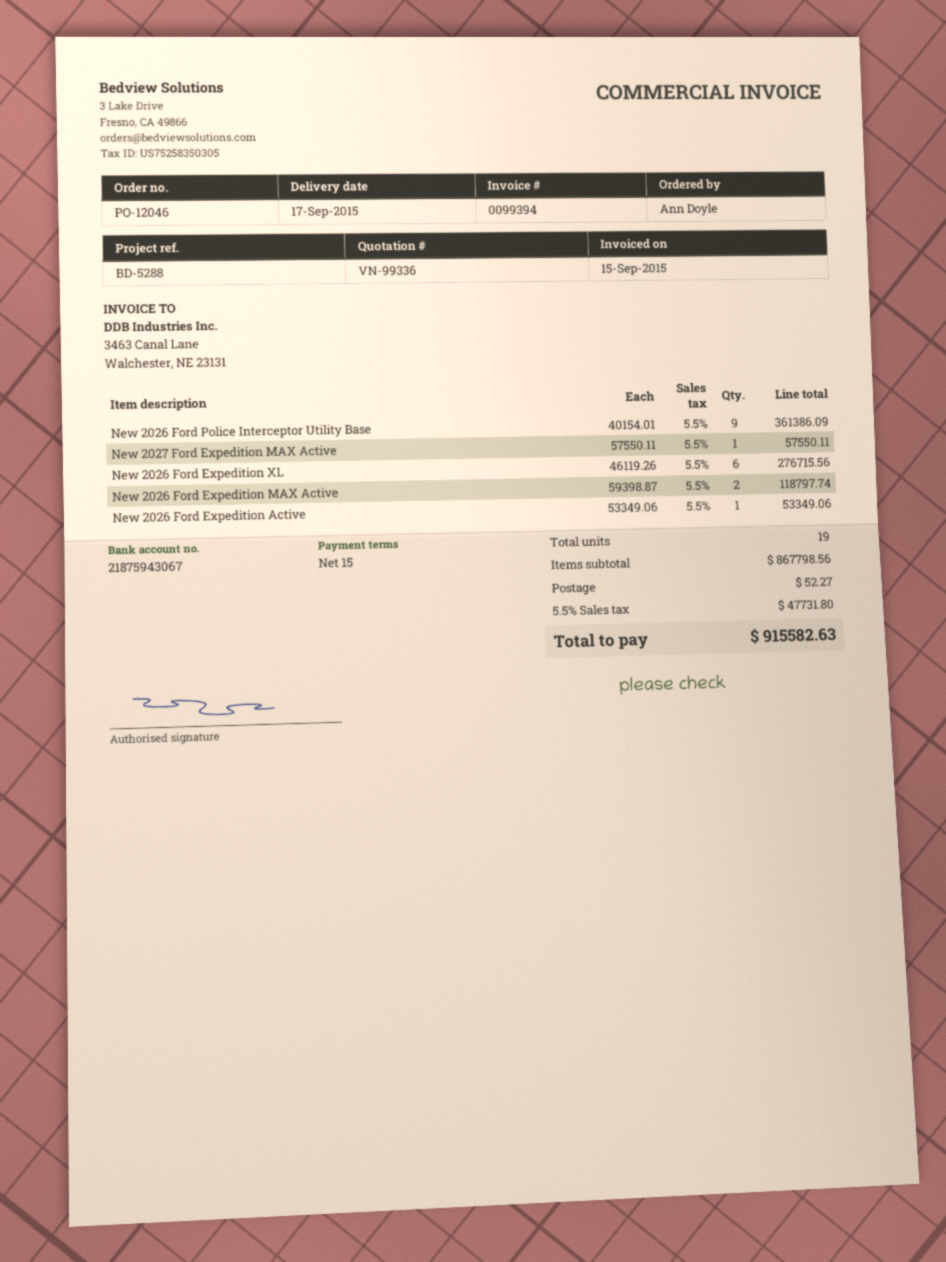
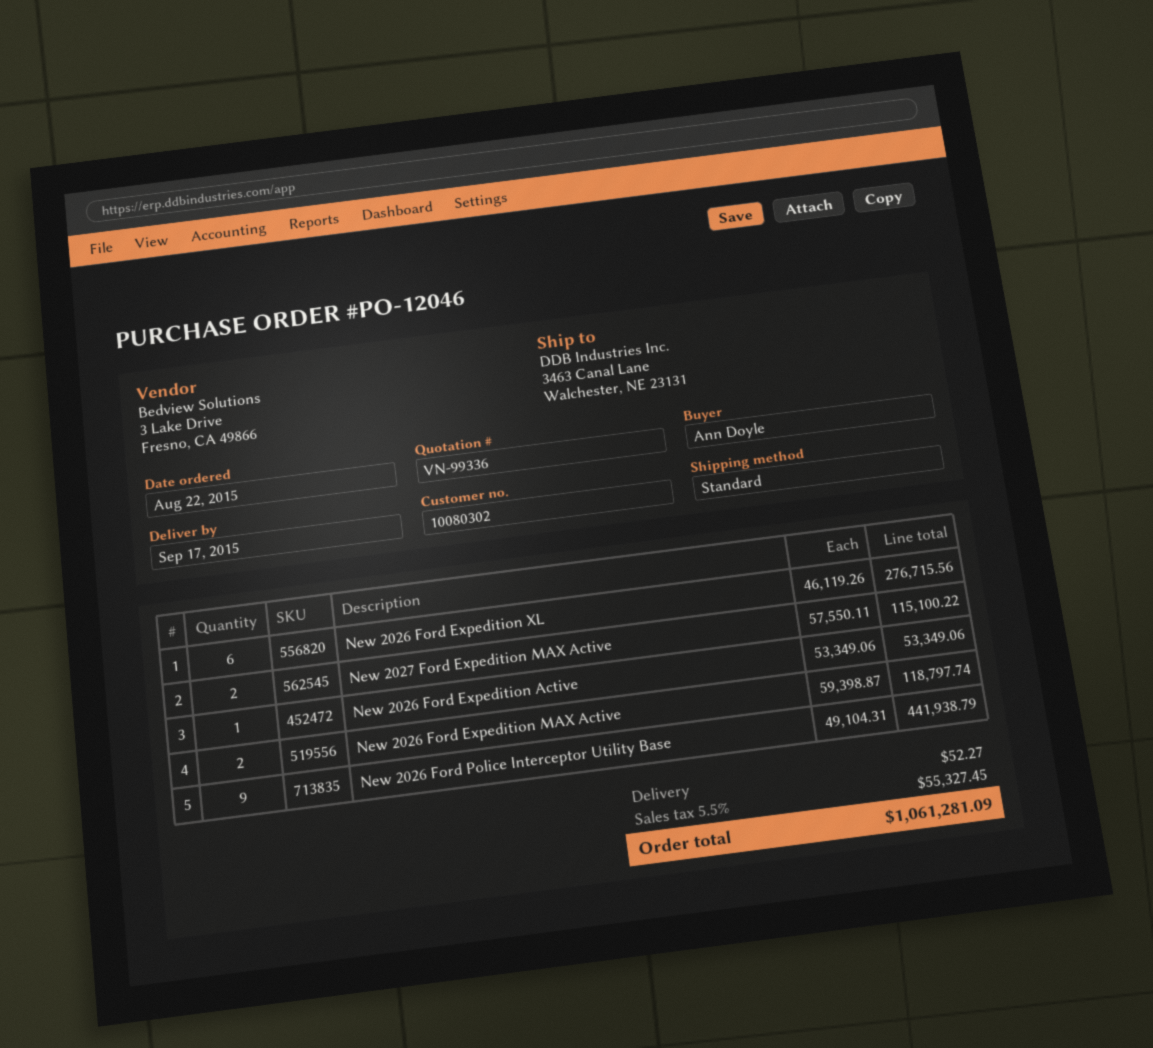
New 2026 Ford Police Interceptor Utility Base: 9 x 40154.01 = 361386.09 -> 9 x 49104.31 = 441938.79
New 2027 Ford Expedition MAX Active: 1 x 57550.11 = 57550.11 -> 2 x 57550.11 = 115100.22
tax: 5.5% = 47731.80 -> 5.5% = 55327.45
total: 915582.63 -> 1061281.09

